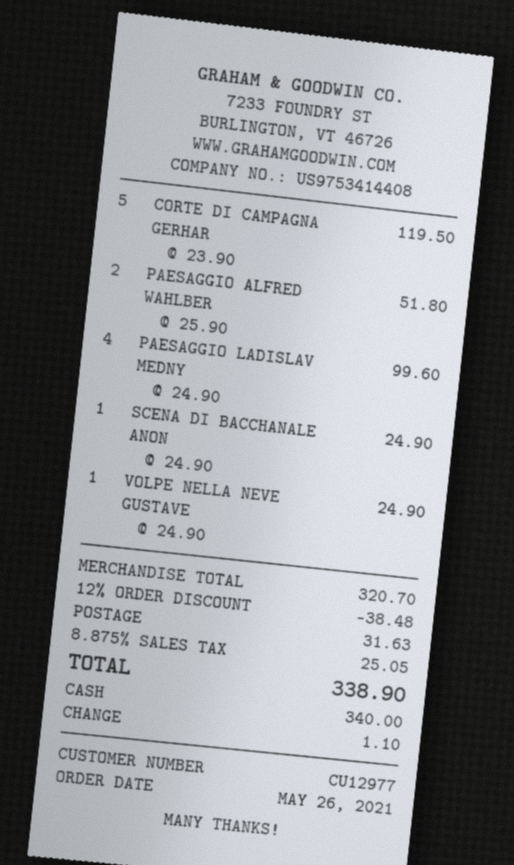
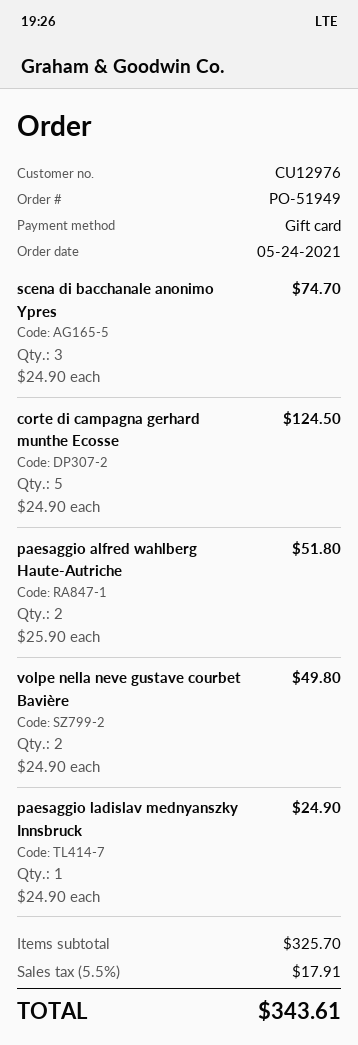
order date: 2021-05-26 -> 2021-05-24
customer number: CU12977 -> CU12976
payment method: cash -> gift card
CORTE DI CAMPAGNA GERHAR: 5 x 23.90 = 119.50 -> 5 x 24.90 = 124.50
PAESAGGIO LADISLAV MEDNY: 4 x 24.90 = 99.60 -> 1 x 24.90 = 24.90
SCENA DI BACCHANALE ANON: 1 x 24.90 = 24.90 -> 3 x 24.90 = 74.70
VOLPE NELLA NEVE GUSTAVE: 1 x 24.90 = 24.90 -> 2 x 24.90 = 49.80
subtotal: 320.70 -> 325.70
discount: 12% = 38.48 -> none
shipping: 31.63 -> none
tax: 8.875% = 25.05 -> 5.5% = 17.91
total: 338.90 -> 343.61

